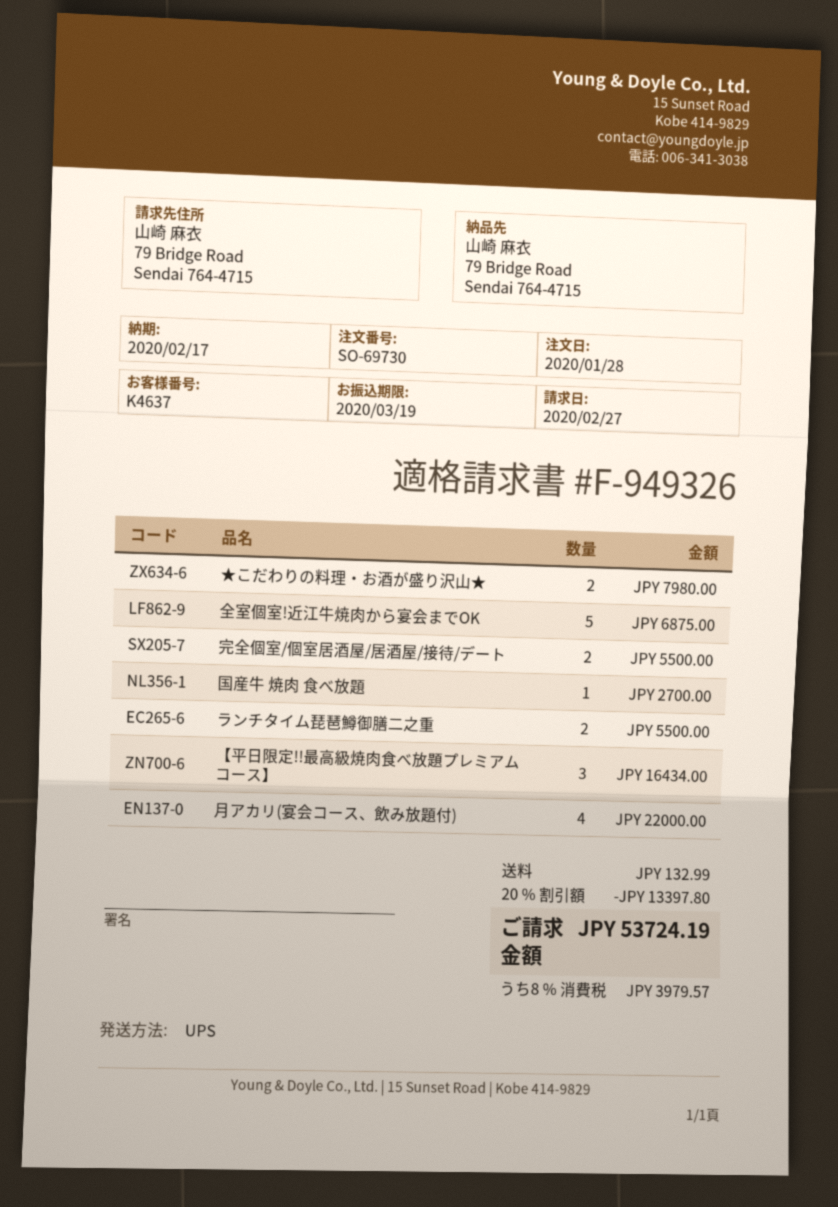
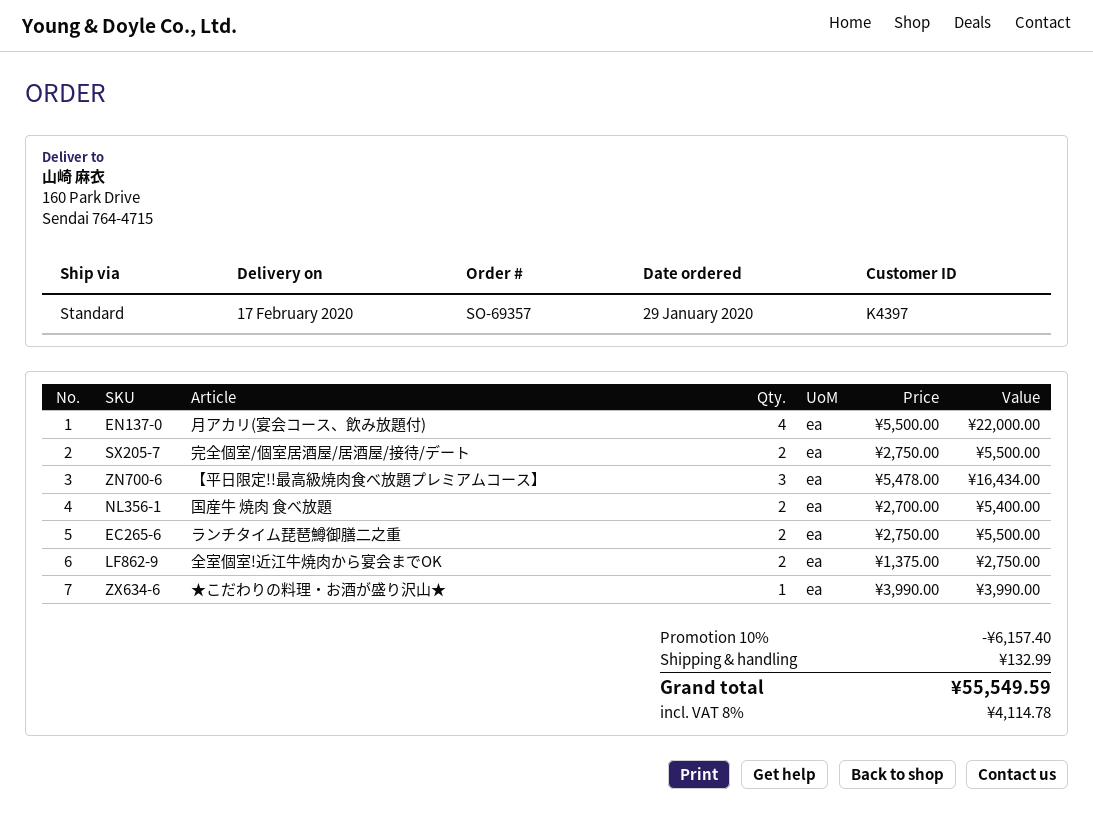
order number: SO-69730 -> SO-69357
order date: 2020-01-28 -> 2020-01-29
customer number: K4637 -> K4397
shipping method: UPS -> standard
ship to: 79 Bridge Road, Sendai 764-4715 -> 160 Park Drive, Sendai 764-4715
★こだわりの料理・お酒が盛り沢山★: 2 for 7980.00 -> 1 for 3990.00
全室個室!近江牛焼肉から宴会までOK: 5 for 6875.00 -> 2 for 2750.00
国産牛 焼肉 食べ放題: 1 for 2700.00 -> 2 for 5400.00
discount: 20% = 13397.80 -> 10% = 6157.40
tax: 8% = 3979.57 -> 8% = 4114.78
total: 53724.19 -> 55549.59

